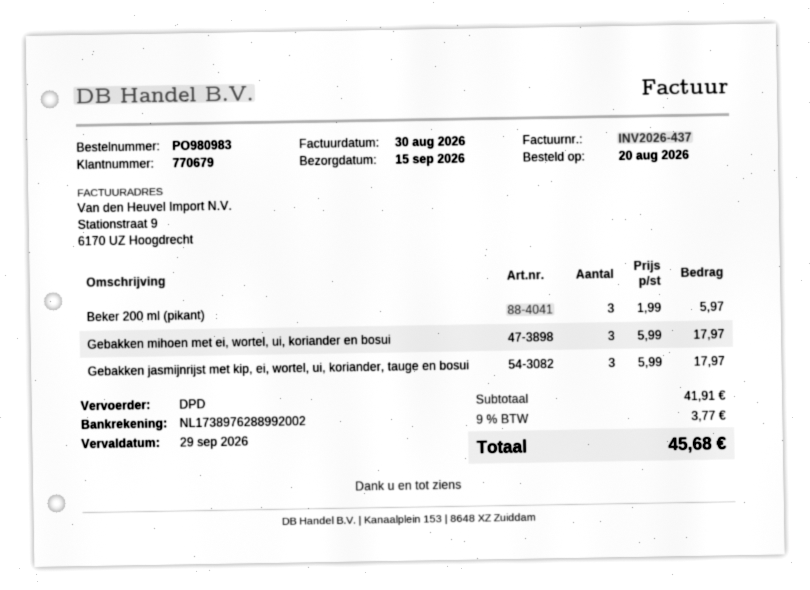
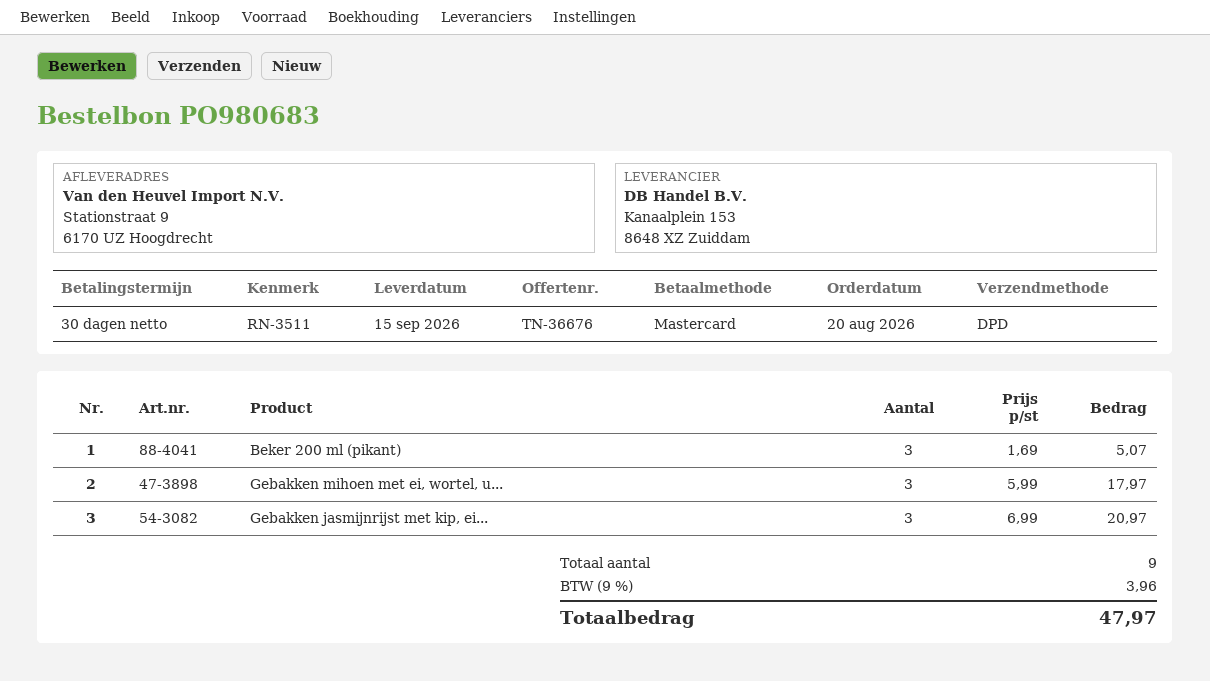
order number: PO980983 -> PO980683
Beker 200 ml (pikant): 3 x 1.99 = 5.97 -> 3 x 1.69 = 5.07
Gebakken jasmijnrijst met kip, ei, wortel, ui, koriander, tauge en bosui: 3 x 5.99 = 17.97 -> 3 x 6.99 = 20.97
tax: 9% = 3.77 -> 9% = 3.96
total: 45.68 -> 47.97

